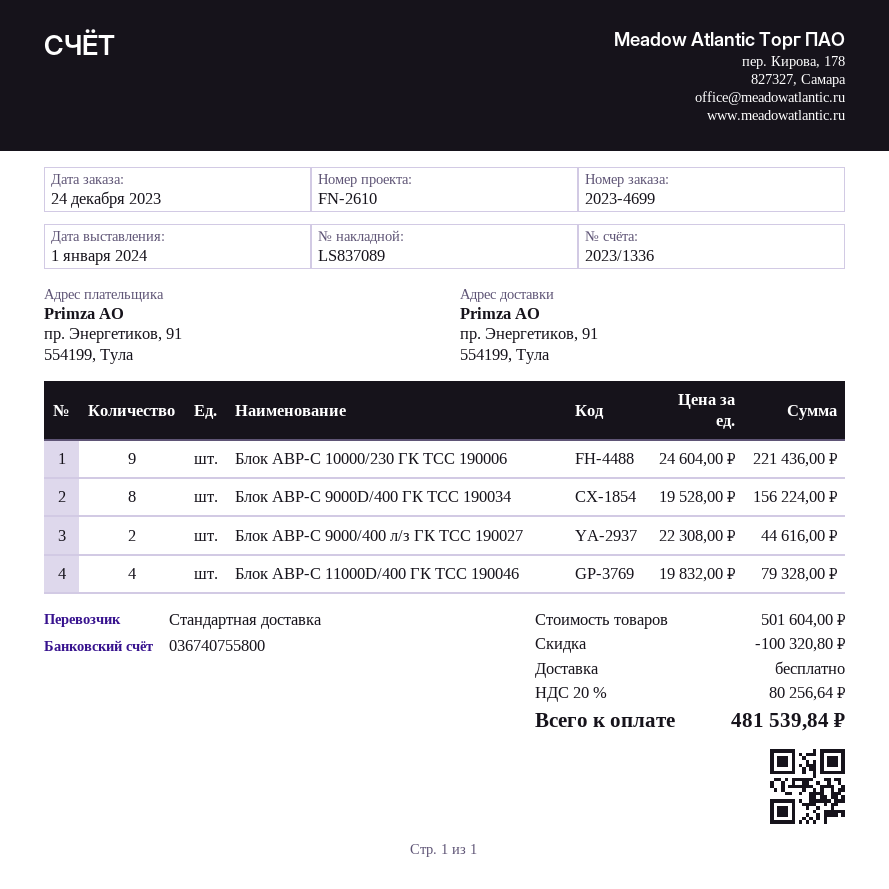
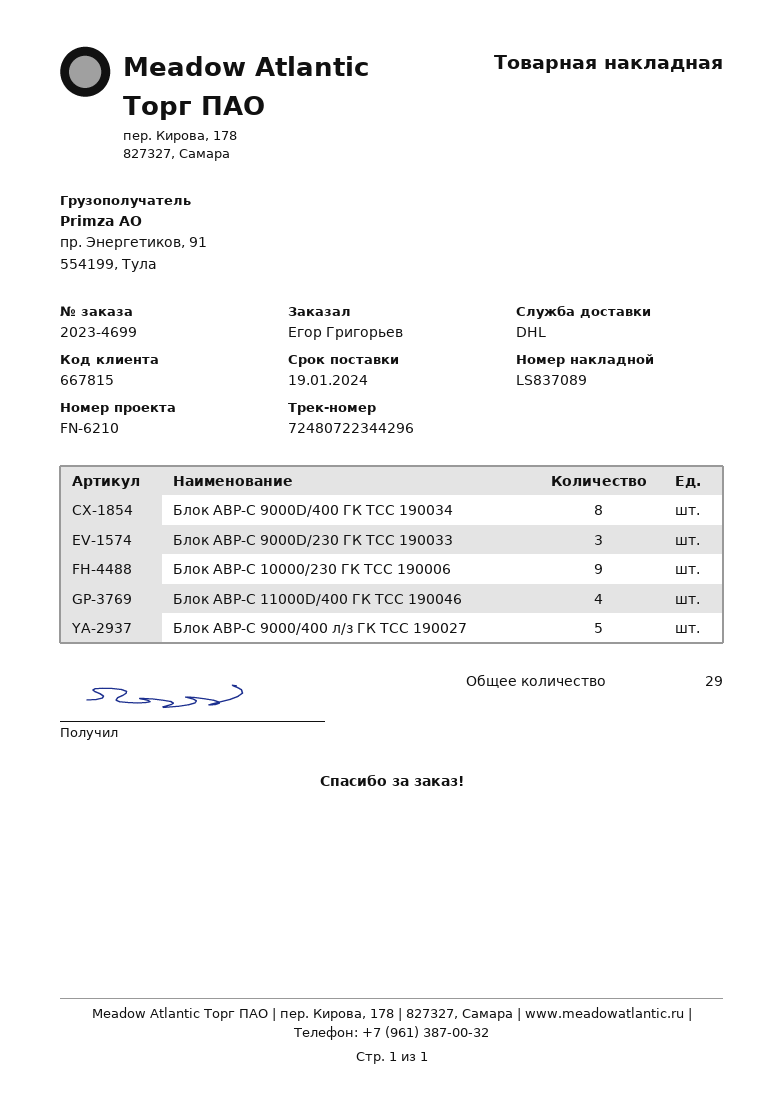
reference: FN-2610 -> FN-6210
shipping method: standard -> DHL
Блок АВР-С 9000/400 л/з ГК ТСС 190027: 2 -> 5
Блок АВР-С 9000D/230 ГК ТСС 190033: none -> 3

